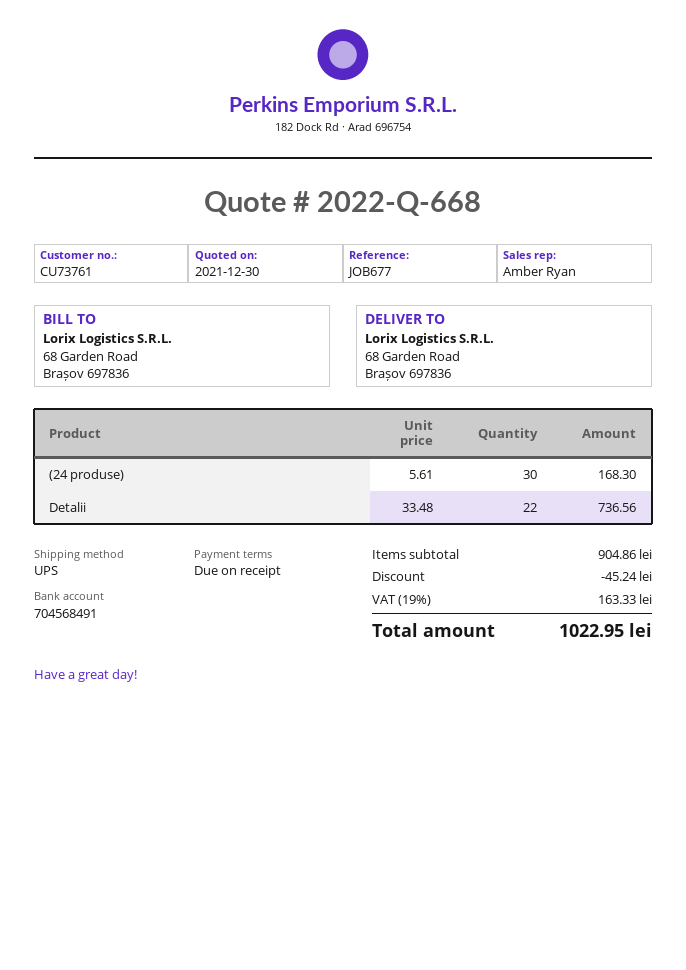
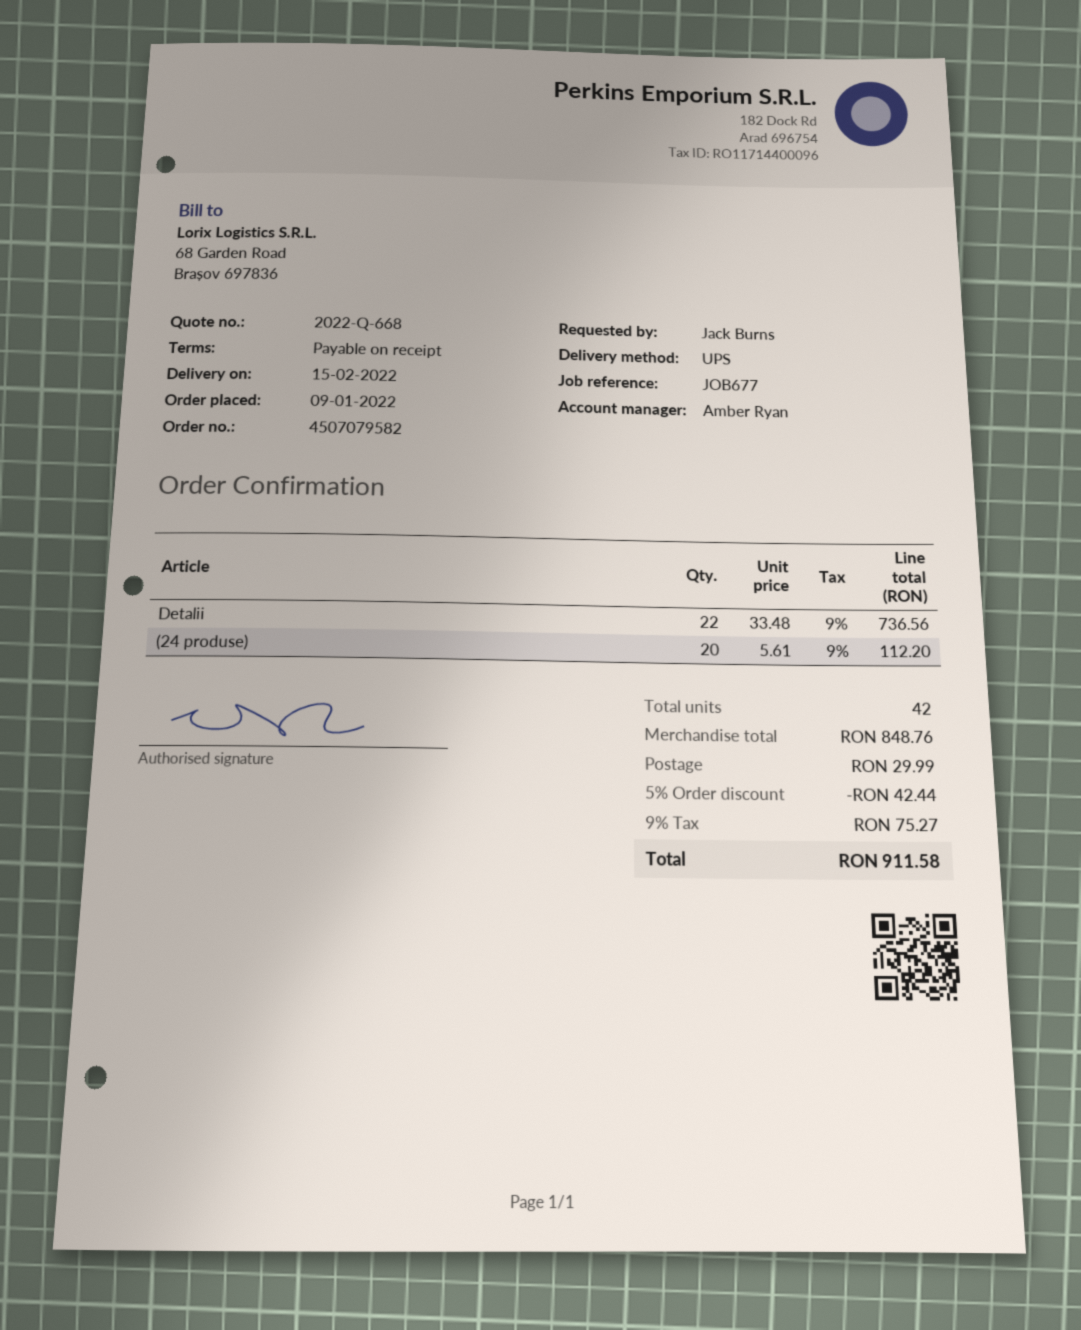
(24 produse): 30 x 5.61 = 168.30 -> 20 x 5.61 = 112.20
subtotal: 904.86 -> 848.76
discount: 45.24 -> 42.44
shipping: none -> 29.99
tax: 19% = 163.33 -> 9% = 75.27
total: 1022.95 -> 911.58

